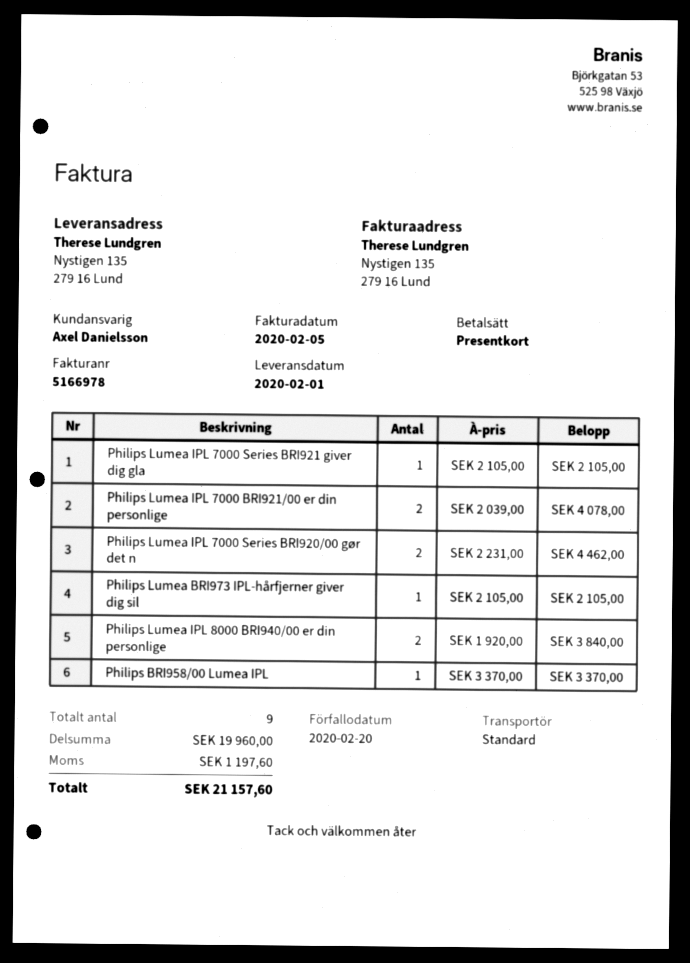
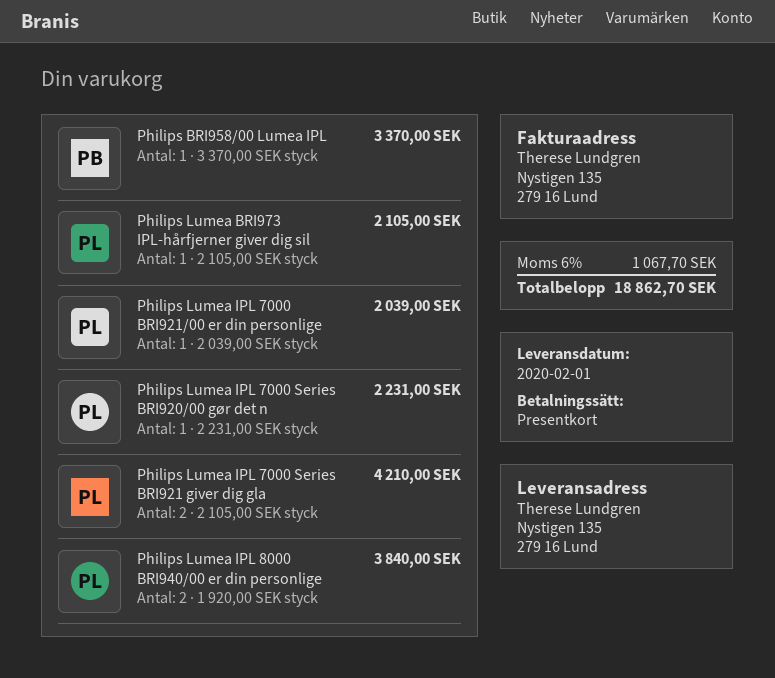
Philips Lumea IPL 7000 Series BRI921 giver dig gla: 1 x 2105.00 = 2105.00 -> 2 x 2105.00 = 4210.00
Philips Lumea IPL 7000 BRI921/00 er din personlige: 2 x 2039.00 = 4078.00 -> 1 x 2039.00 = 2039.00
Philips Lumea IPL 7000 Series BRI920/00 gør det n: 2 x 2231.00 = 4462.00 -> 1 x 2231.00 = 2231.00
tax: 1197.60 -> 1067.70
total: 21157.60 -> 18862.70

